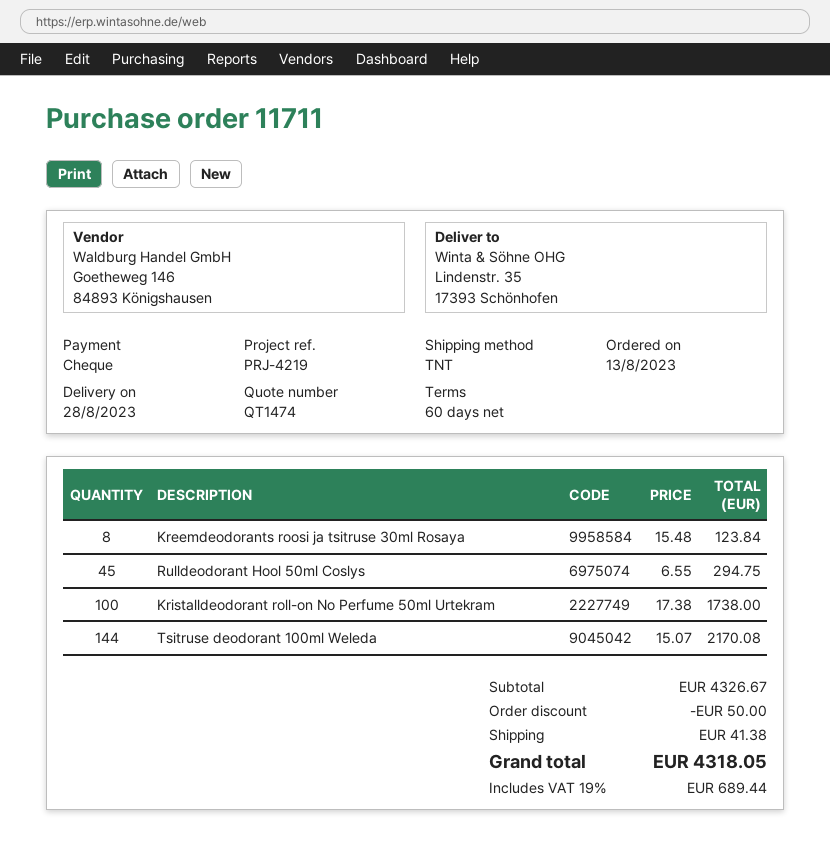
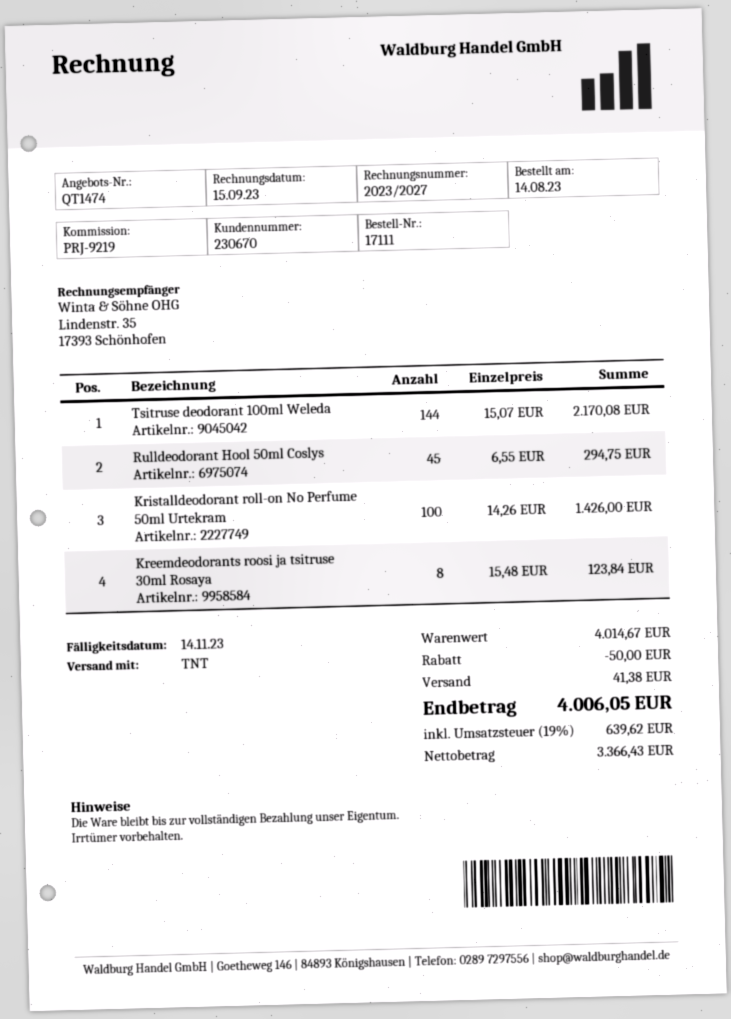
order number: 11711 -> 17111
order date: 2023-08-13 -> 2023-08-14
reference: PRJ-4219 -> PRJ-9219
Kristalldeodorant roll-on No Perfume 50ml Urtekram: 100 x 17.38 = 1738.00 -> 100 x 14.26 = 1426.00
subtotal: 4326.67 -> 4014.67
tax: 19% = 689.44 -> 19% = 639.62
total: 4318.05 -> 4006.05

